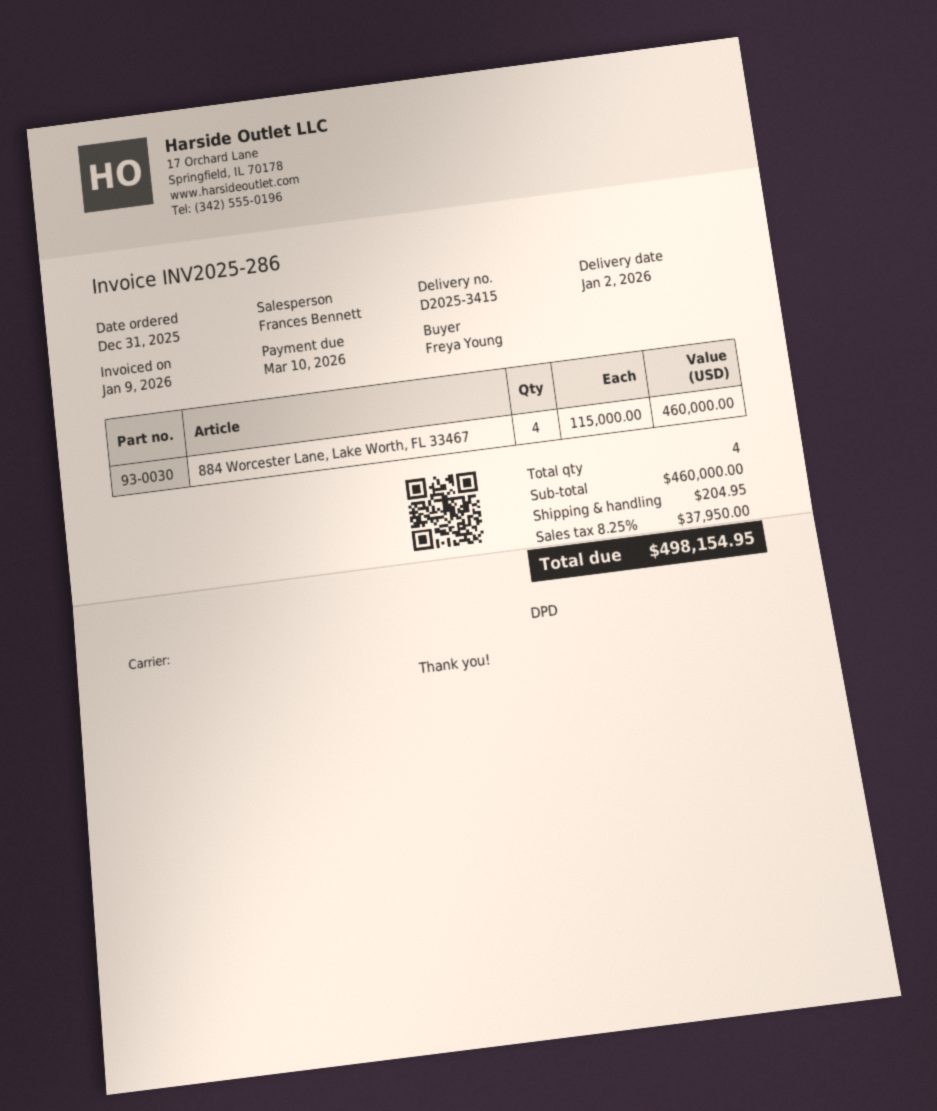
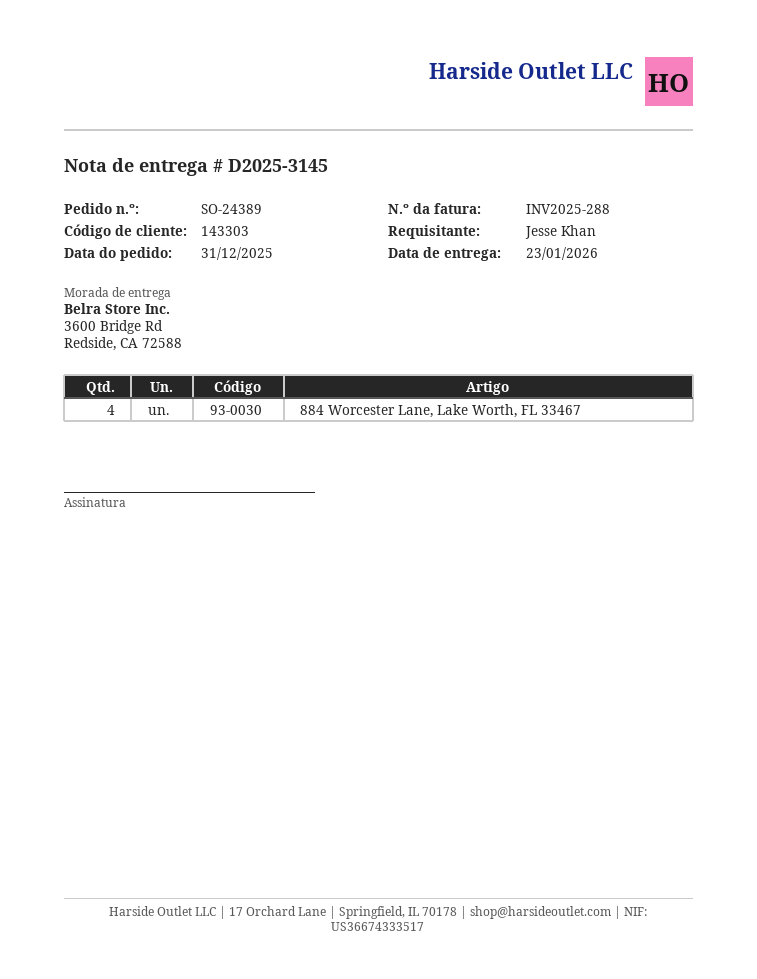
delivery note number: D2025-3415 -> D2025-3145
delivery date: 2026-01-02 -> 2026-01-23
invoice number: INV2025-286 -> INV2025-288
ordered by: Freya Young -> Jesse Khan

